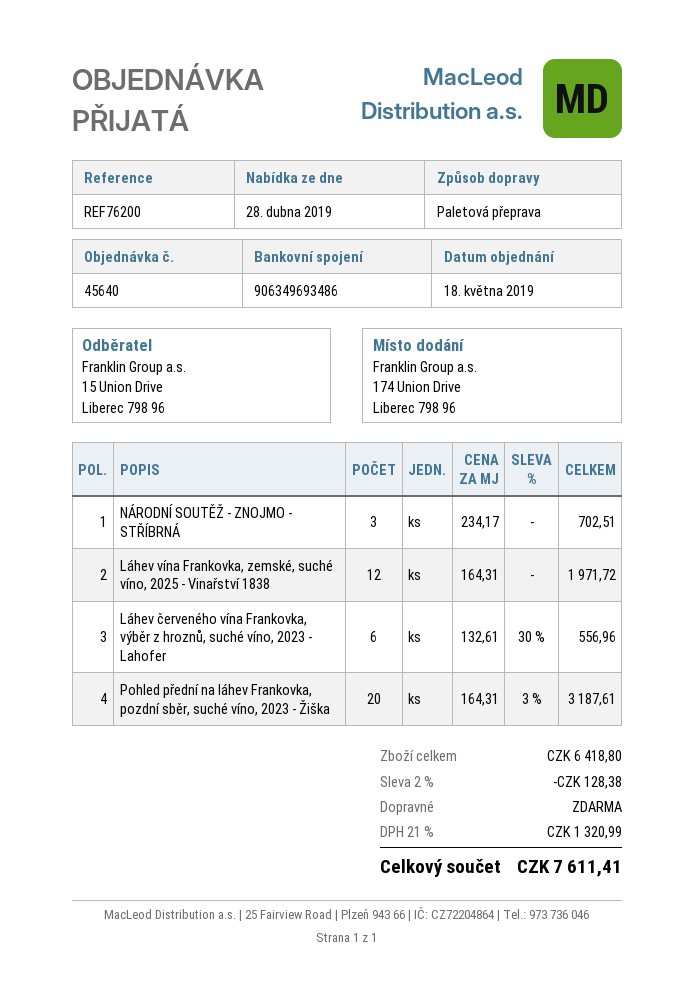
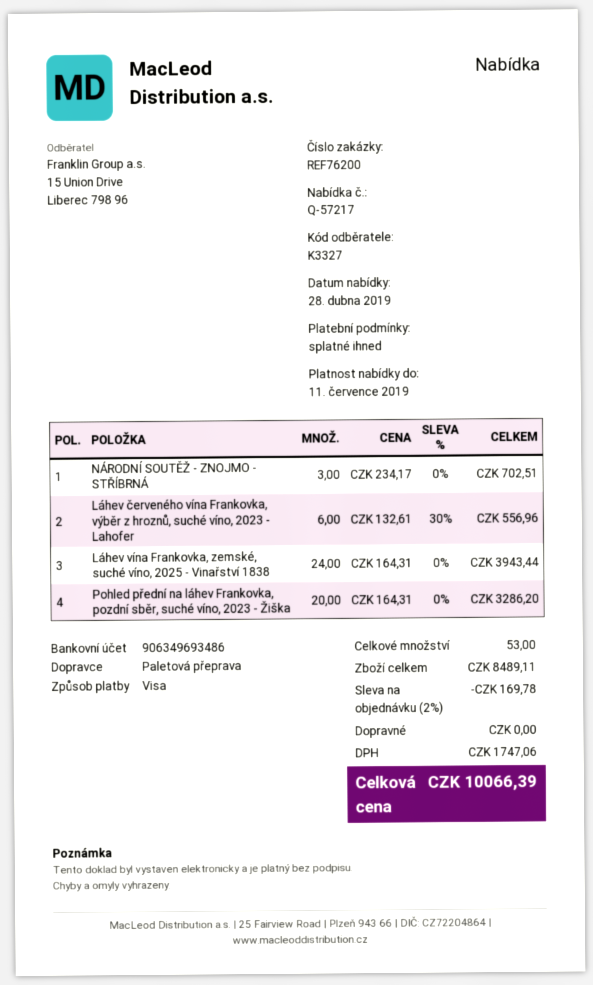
Láhev vína Frankovka, zemské, suché víno, 2025 - Vinařství 1838: 12 x 164.31 = 1971.72 -> 24 x 164.31 = 3943.44
Pohled přední na láhev Frankovka, pozdní sběr, suché víno, 2023 - Žiška: 20 x 164.31 - 3% = 3187.61 -> 20 x 164.31 = 3286.20
subtotal: 6418.80 -> 8489.11
discount: 2% = 128.38 -> 2% = 169.78
tax: 1320.99 -> 1747.06
total: 7611.41 -> 10066.39

